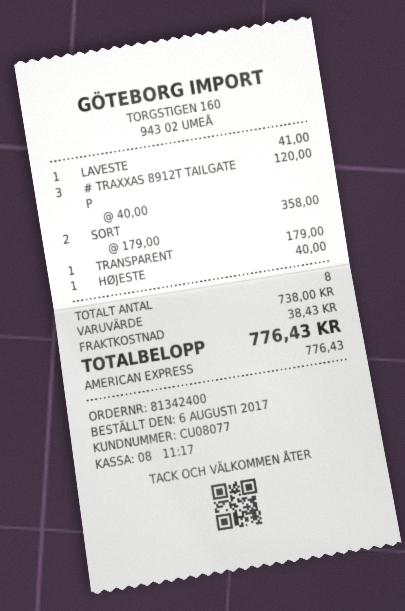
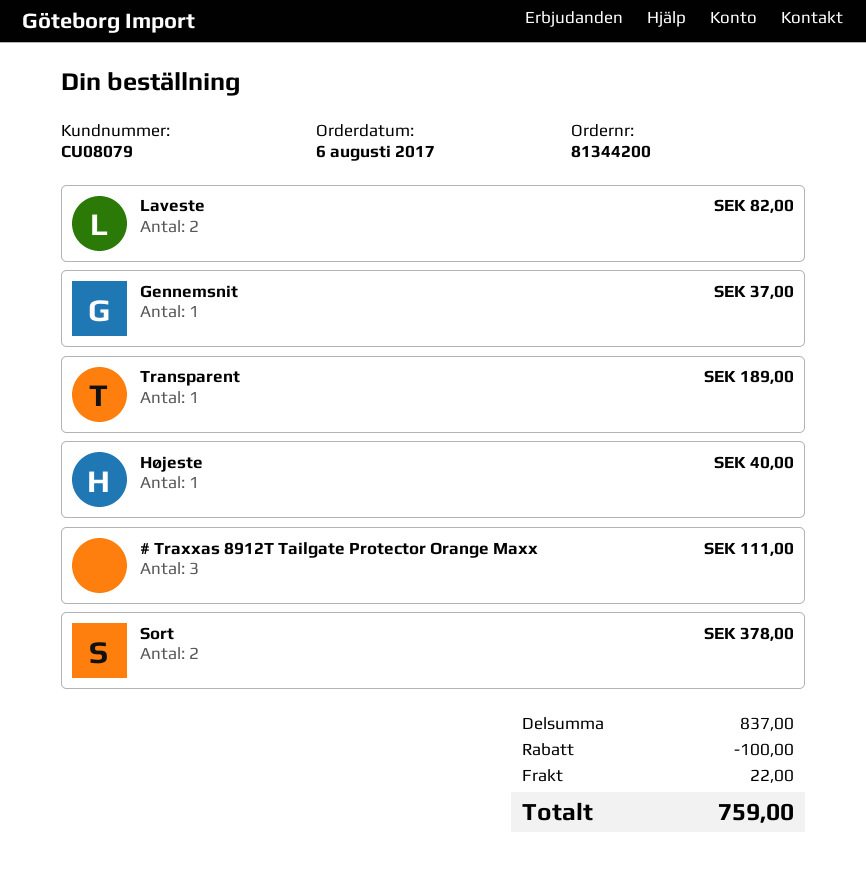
order number: 81342400 -> 81344200
customer number: CU08077 -> CU08079
LAVESTE: 1 for 41.00 -> 2 for 82.00
# TRAXXAS 8912T TAILGATE P: 3 for 120.00 -> 3 for 111.00
SORT: 2 for 358.00 -> 2 for 378.00
TRANSPARENT: 1 for 179.00 -> 1 for 189.00
Gennemsnit: none -> 1 for 37.00
subtotal: 738.00 -> 837.00
discount: none -> 100.00
shipping: 38.43 -> 22.00
total: 776.43 -> 759.00

